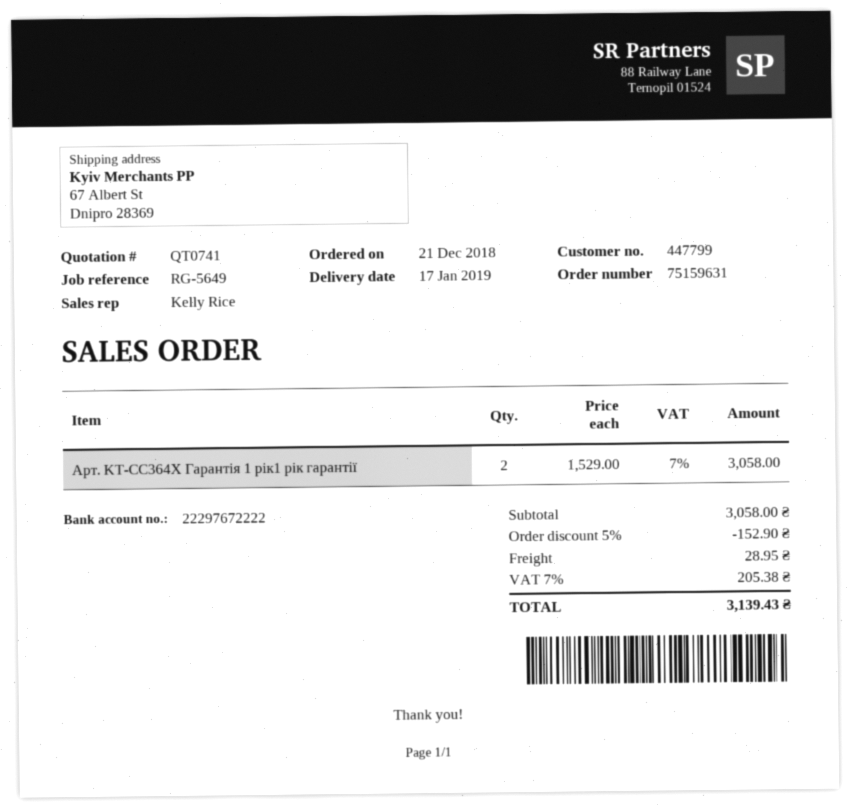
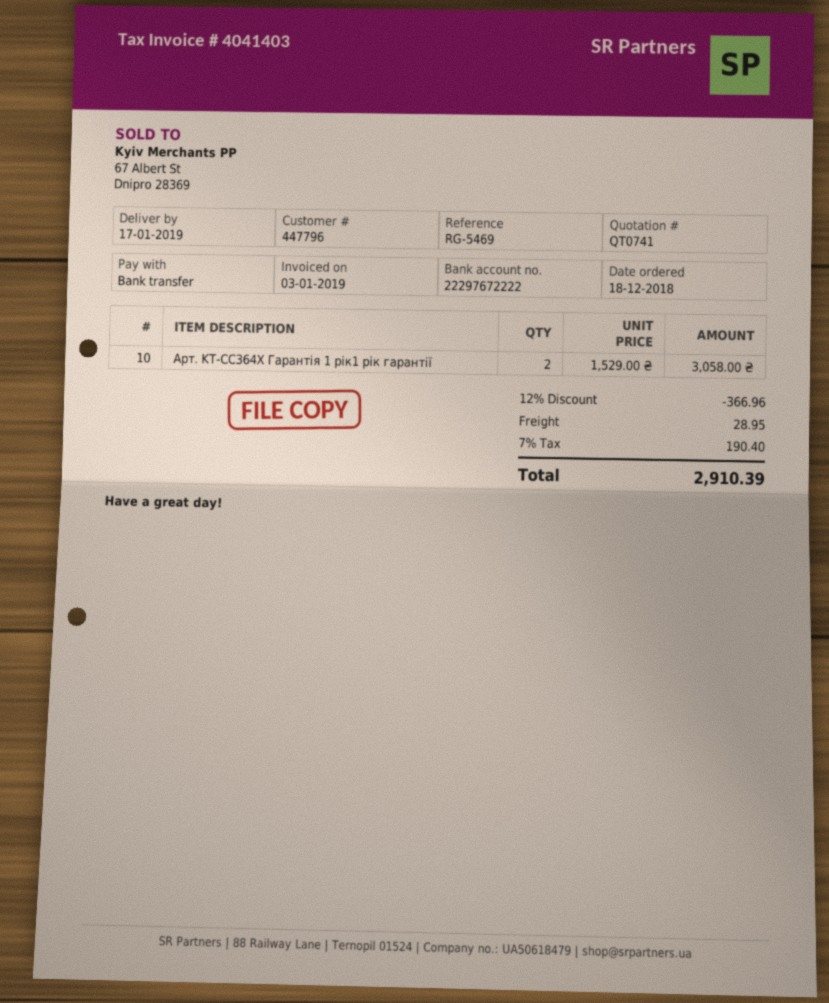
order date: 2018-12-21 -> 2018-12-18
customer number: 447799 -> 447796
reference: RG-5649 -> RG-5469
discount: 5% = 152.90 -> 12% = 366.96
tax: 7% = 205.38 -> 7% = 190.40
total: 3139.43 -> 2910.39

